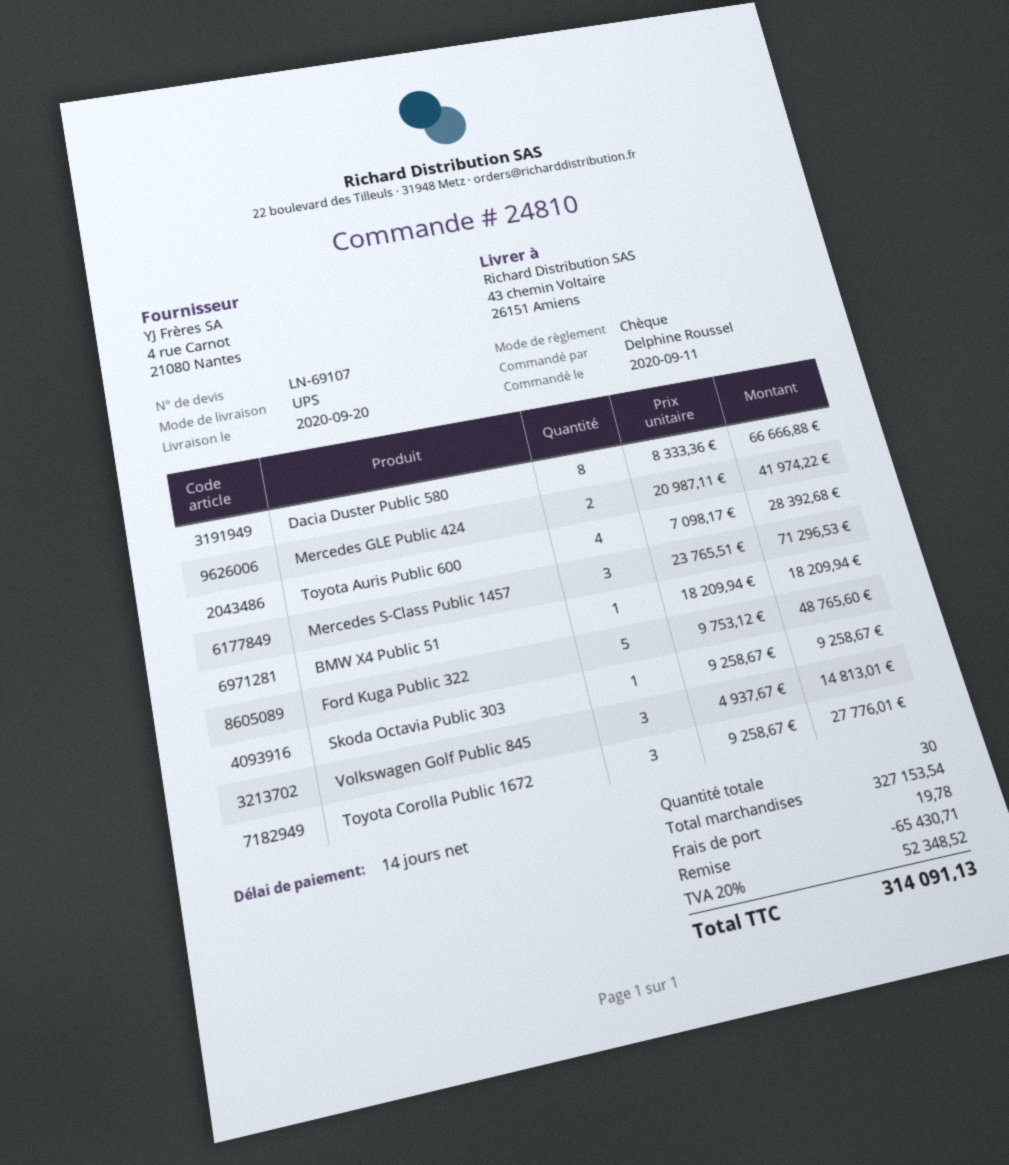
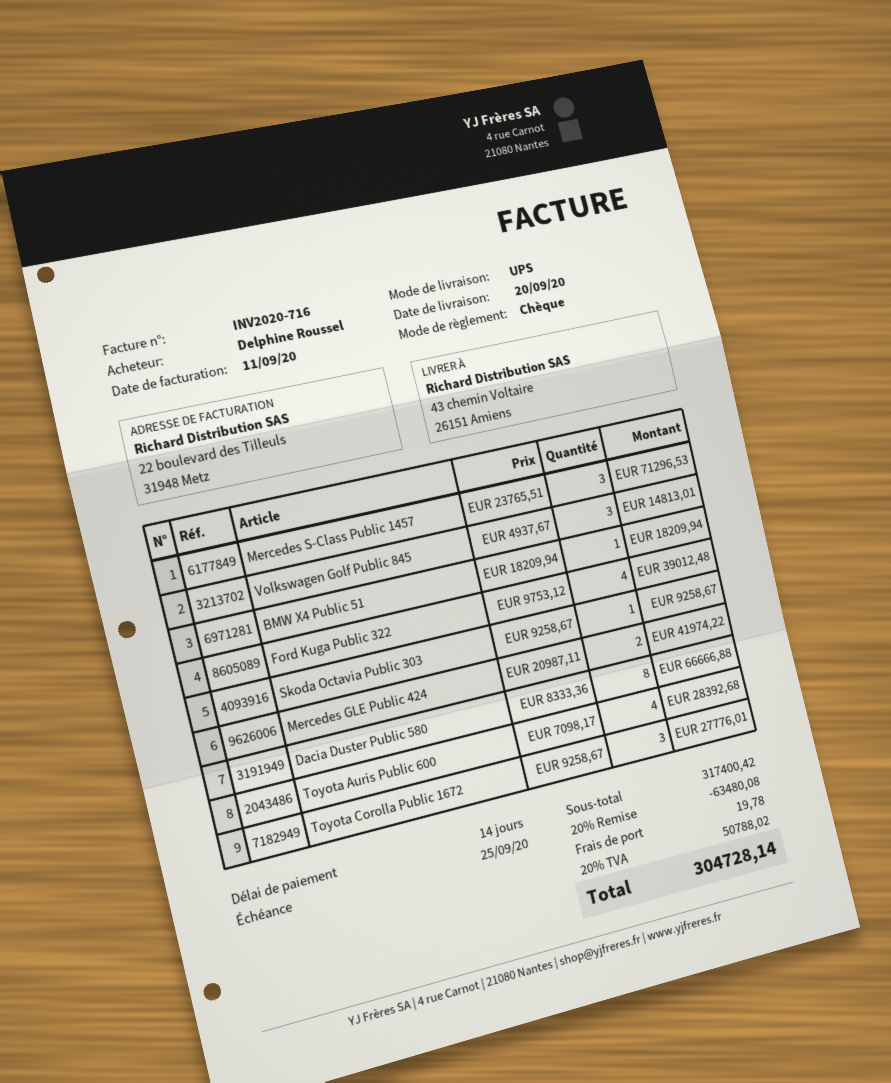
Ford Kuga Public 322: 5 x 9753.12 = 48765.60 -> 4 x 9753.12 = 39012.48
subtotal: 327153.54 -> 317400.42
discount: 65430.71 -> 63480.08
tax: 20% = 52348.52 -> 20% = 50788.02
total: 314091.13 -> 304728.14

